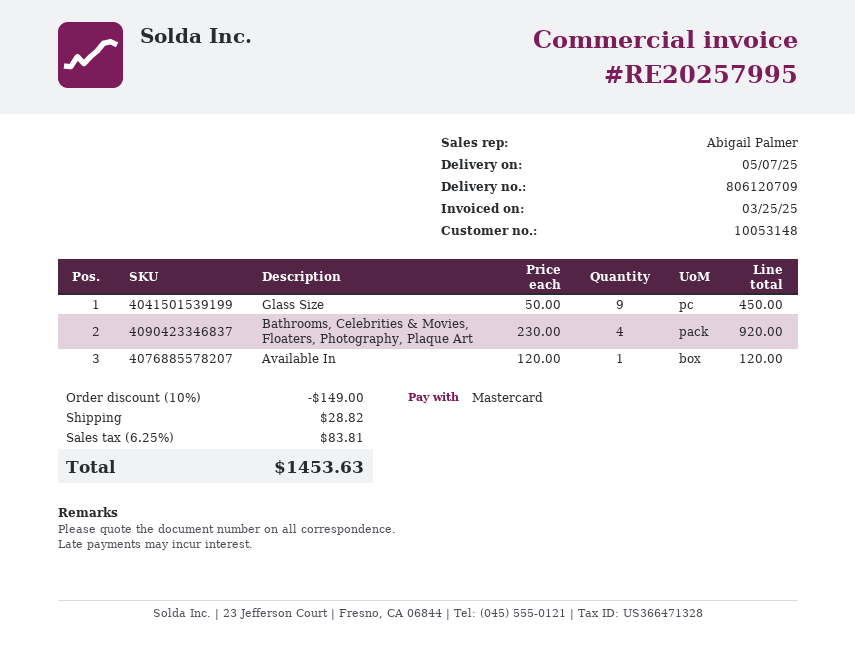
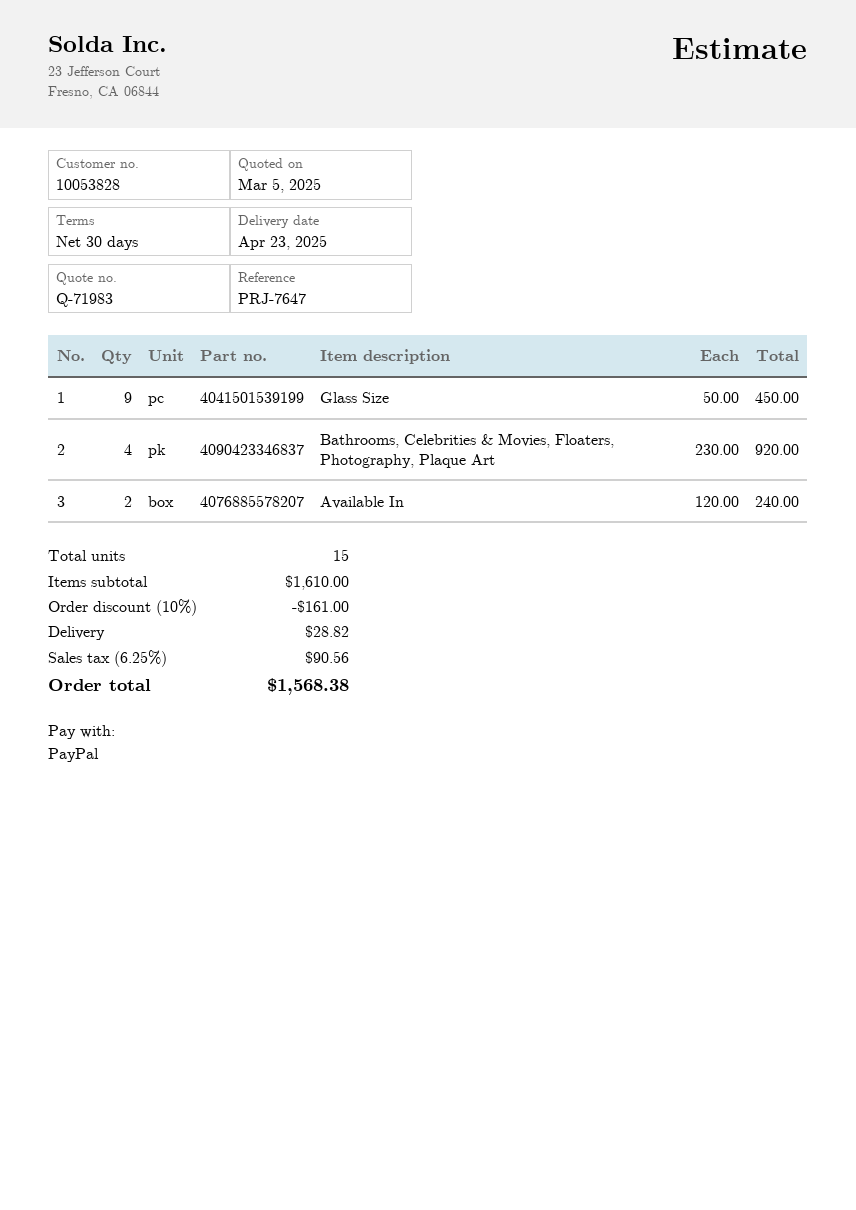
delivery date: 2025-05-07 -> 2025-04-23
customer number: 10053148 -> 10053828
payment method: Mastercard -> PayPal
Available In: 1 x 120.00 = 120.00 -> 2 x 120.00 = 240.00
discount: 10% = 149.00 -> 10% = 161.00
tax: 6.25% = 83.81 -> 6.25% = 90.56
total: 1453.63 -> 1568.38

